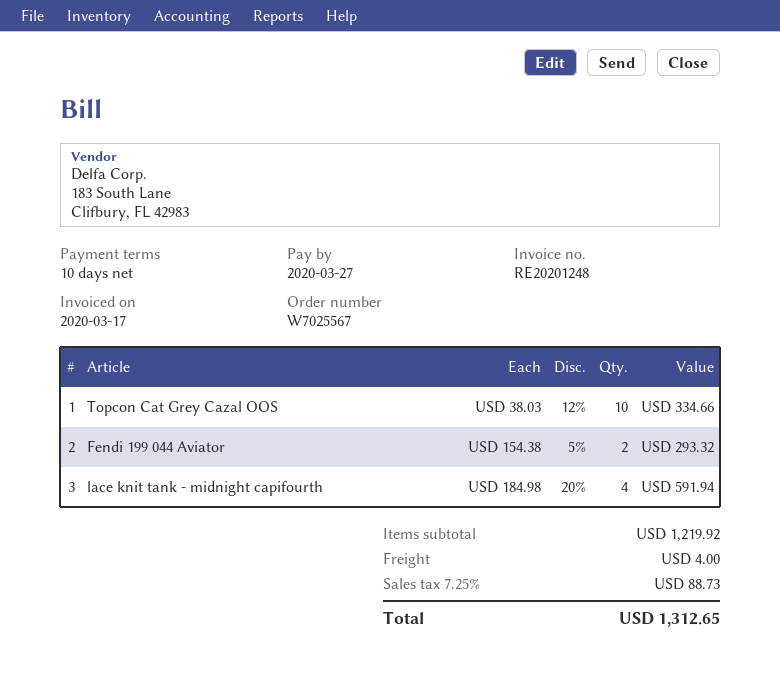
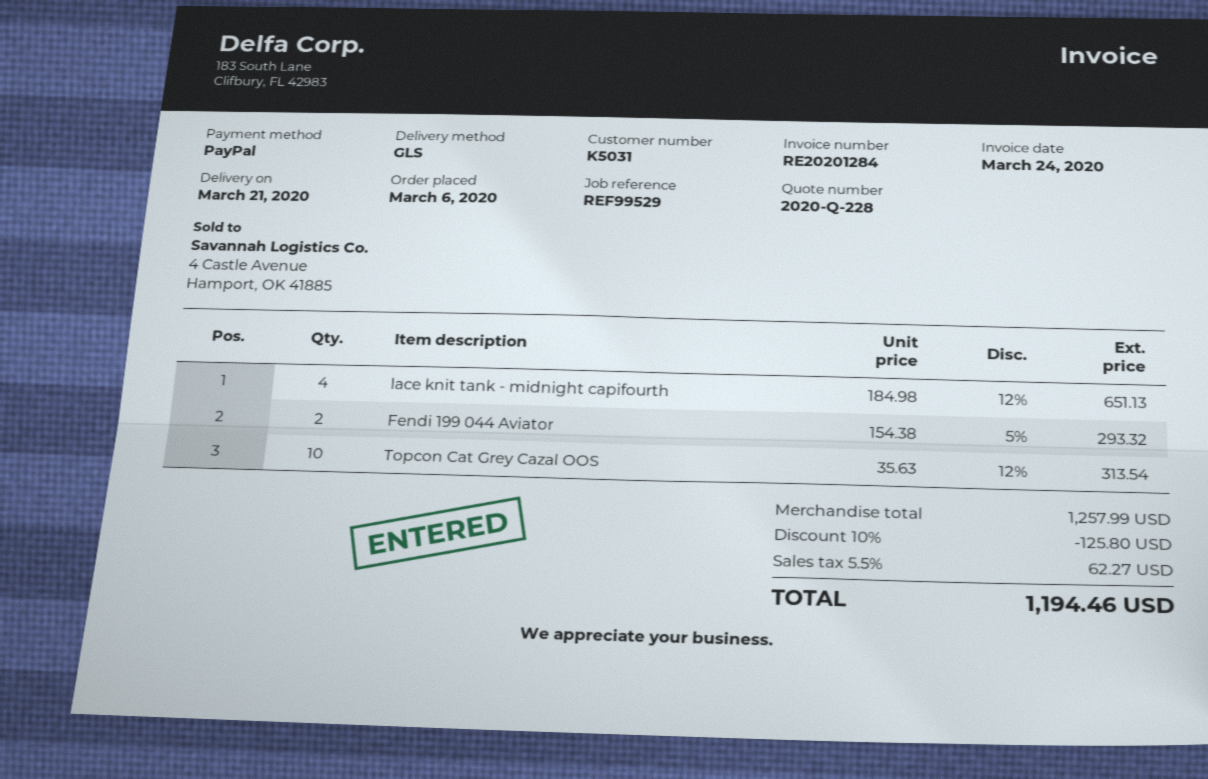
invoice number: RE20201248 -> RE20201284
invoice date: 2020-03-17 -> 2020-03-24
Topcon Cat Grey Cazal OOS: 10 x 38.03 - 12% = 334.66 -> 10 x 35.63 - 12% = 313.54
lace knit tank - midnight capifourth: 4 x 184.98 - 20% = 591.94 -> 4 x 184.98 - 12% = 651.13
subtotal: 1219.92 -> 1257.99
discount: none -> 10% = 125.80
shipping: 4.00 -> none
tax: 7.25% = 88.73 -> 5.5% = 62.27
total: 1312.65 -> 1194.46

